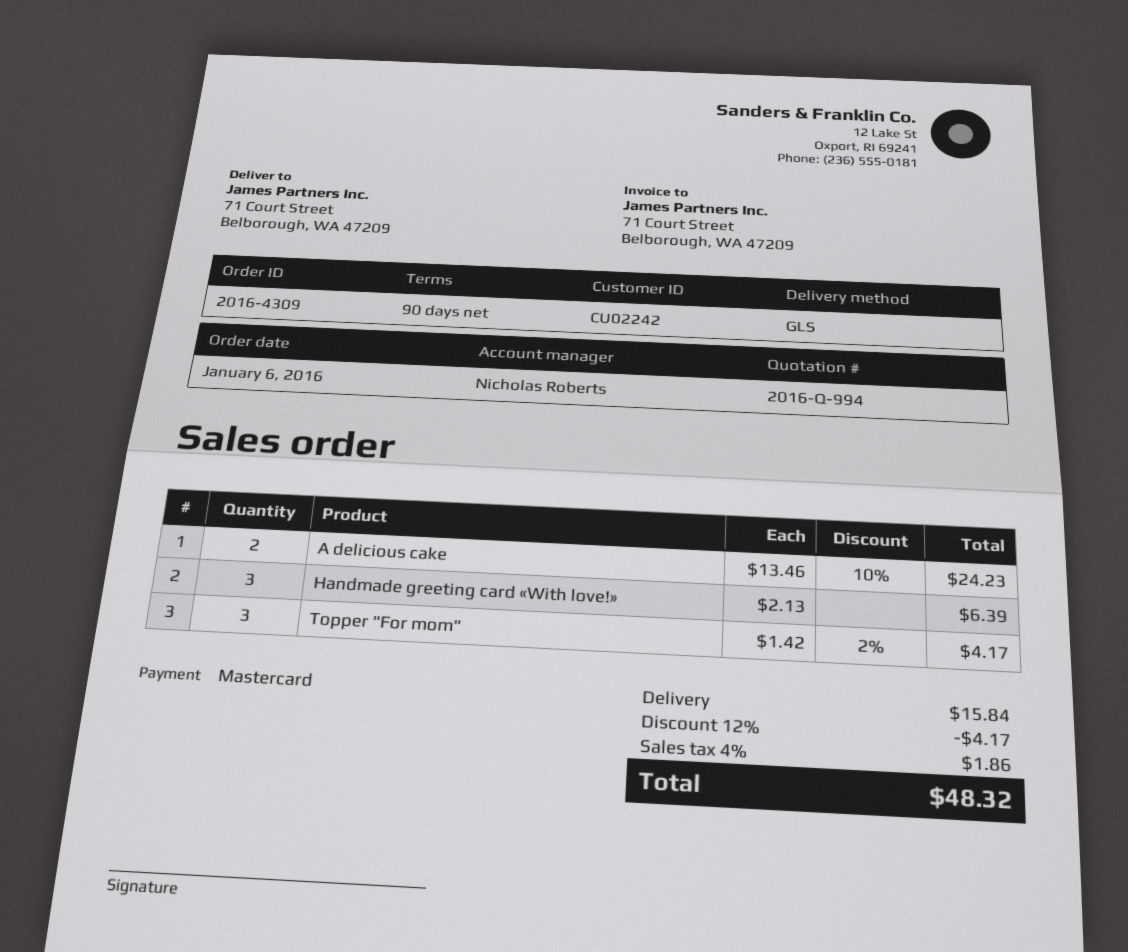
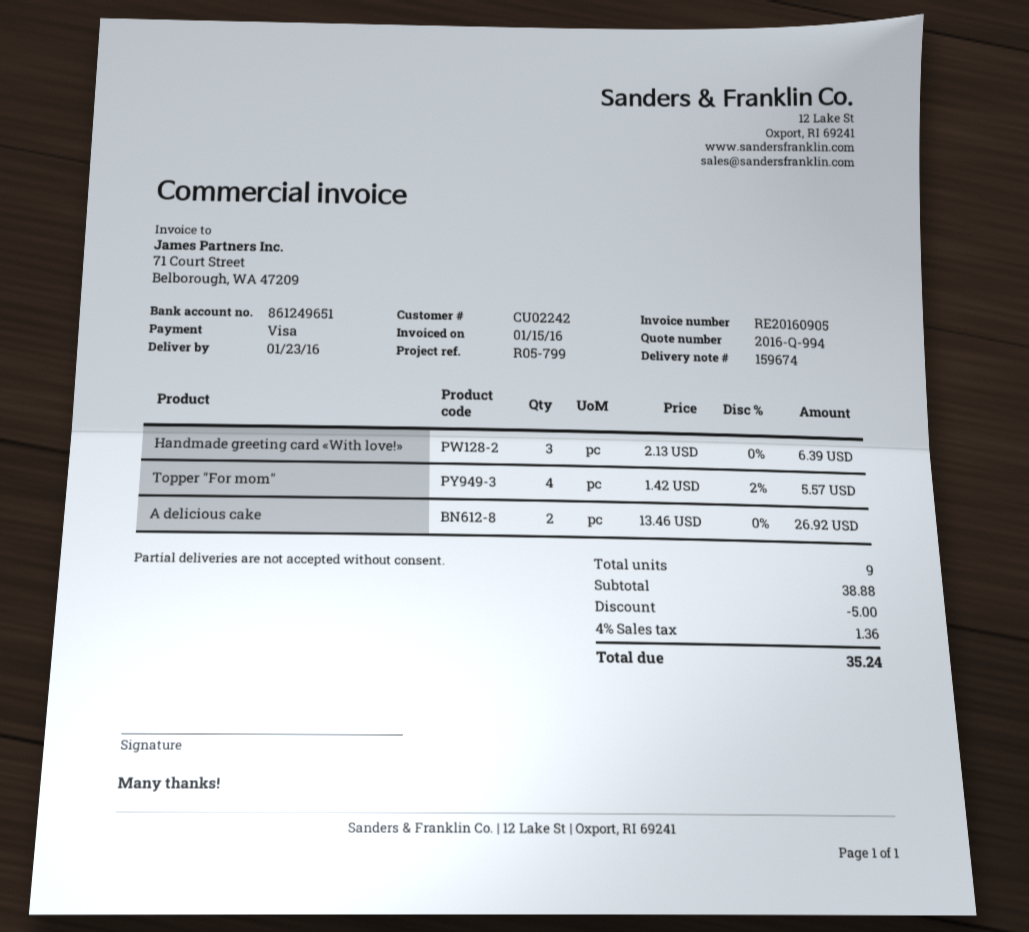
payment method: Mastercard -> Visa
A delicious cake: 2 x 13.46 - 10% = 24.23 -> 2 x 13.46 = 26.92
Topper "For mom": 3 x 1.42 - 2% = 4.17 -> 4 x 1.42 - 2% = 5.57
discount: 4.17 -> 5.00
shipping: 15.84 -> none
tax: 4% = 1.86 -> 4% = 1.36
total: 48.32 -> 35.24

